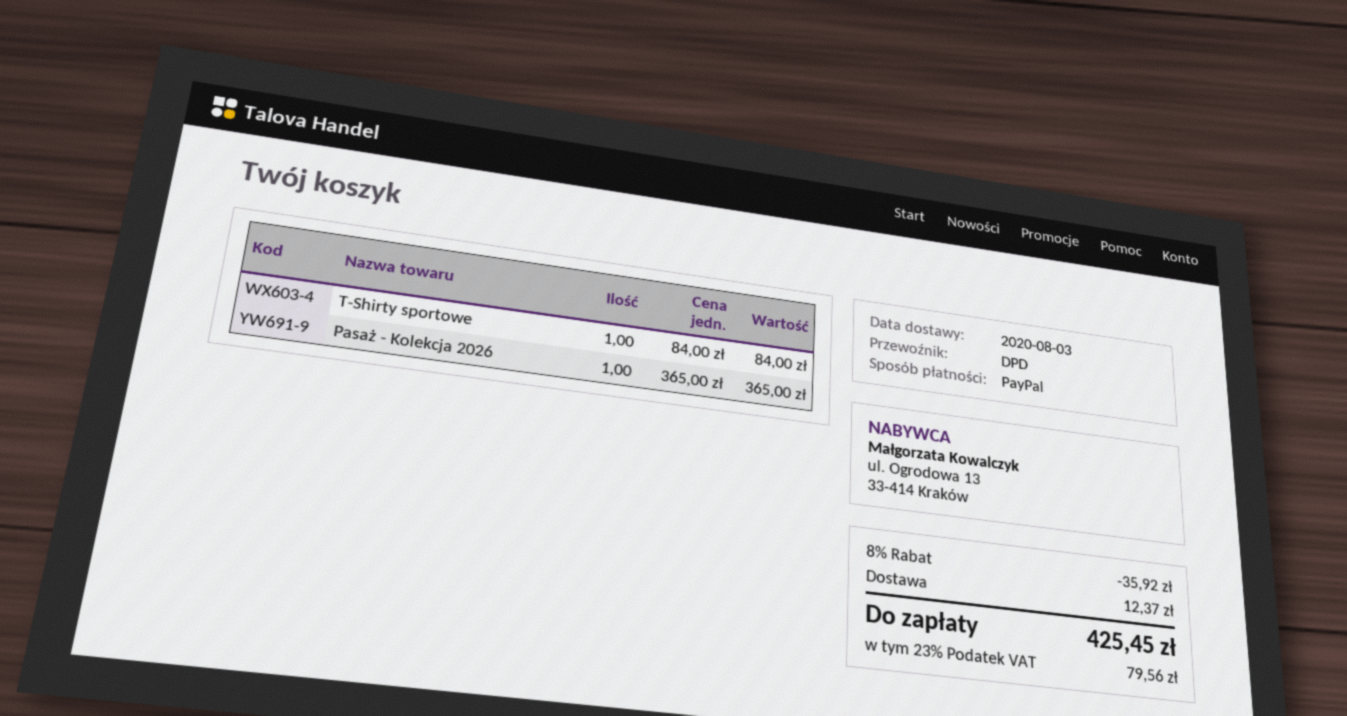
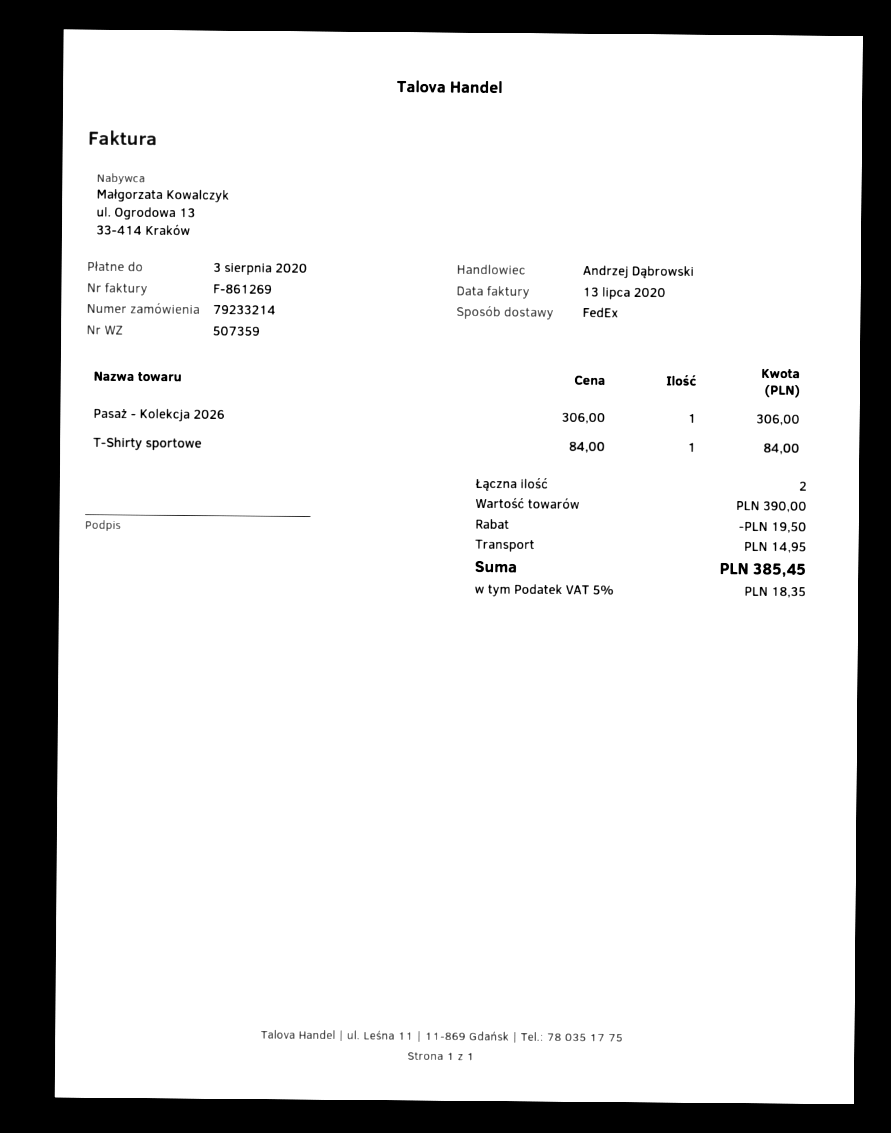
shipping method: DPD -> FedEx
Pasaż - Kolekcja 2026: 1 x 365.00 = 365.00 -> 1 x 306.00 = 306.00
discount: 35.92 -> 19.50
shipping: 12.37 -> 14.95
tax: 23% = 79.56 -> 5% = 18.35
total: 425.45 -> 385.45

